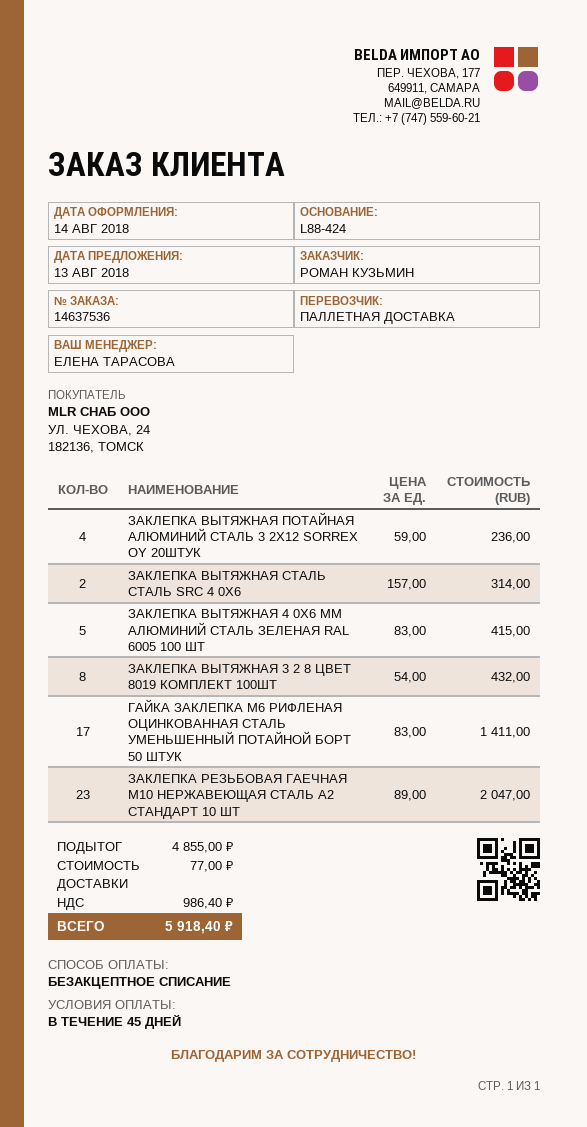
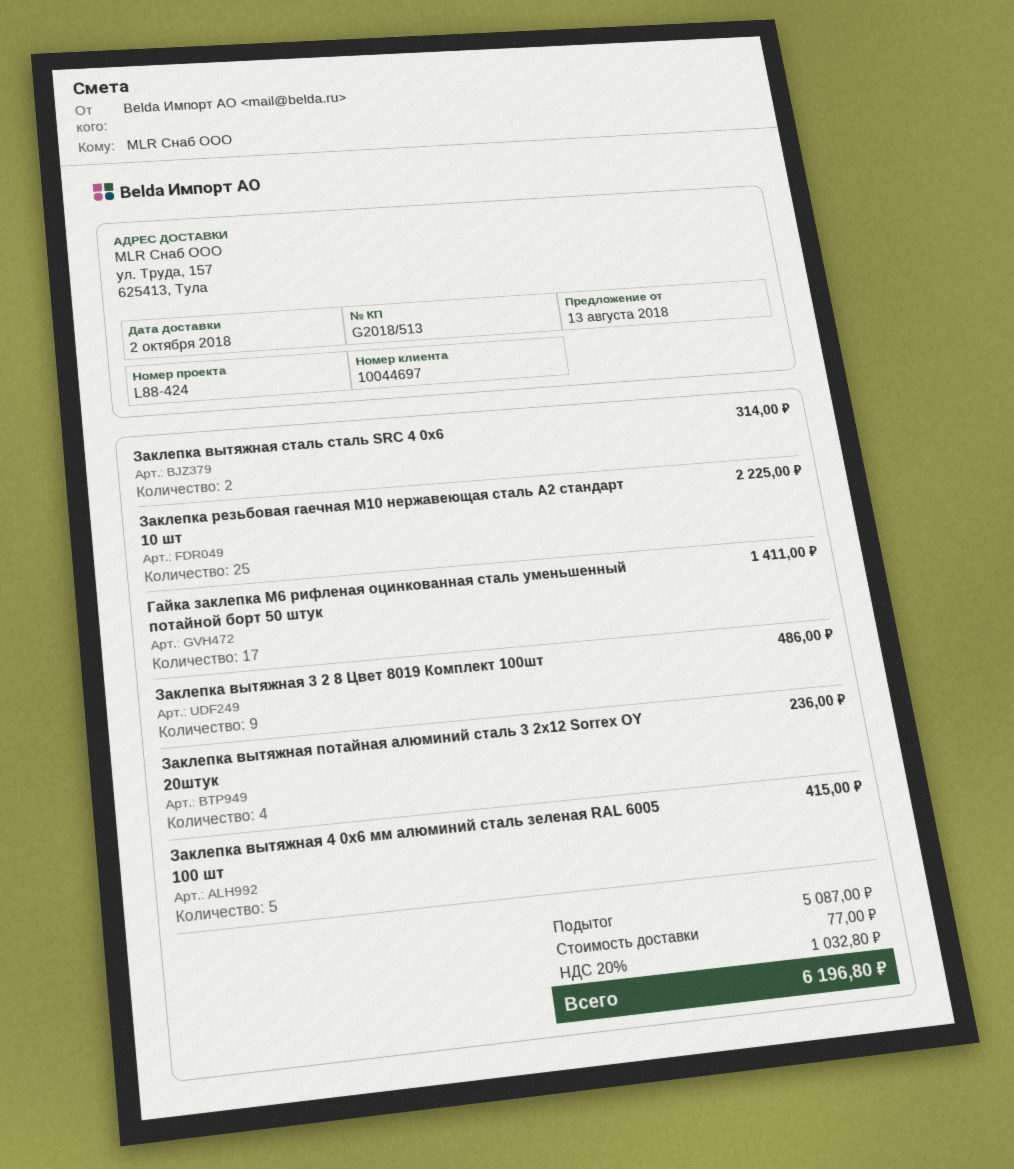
ЗАКЛЕПКА ВЫТЯЖНАЯ 3 2 8 ЦВЕТ 8019 КОМПЛЕКТ 100ШТ: 8 for 432.00 -> 9 for 486.00
ЗАКЛЕПКА РЕЗЬБОВАЯ ГАЕЧНАЯ М10 НЕРЖАВЕЮЩАЯ СТАЛЬ А2 СТАНДАРТ 10 ШТ: 23 for 2047.00 -> 25 for 2225.00
subtotal: 4855.00 -> 5087.00
tax: 986.40 -> 1032.80
total: 5918.40 -> 6196.80

